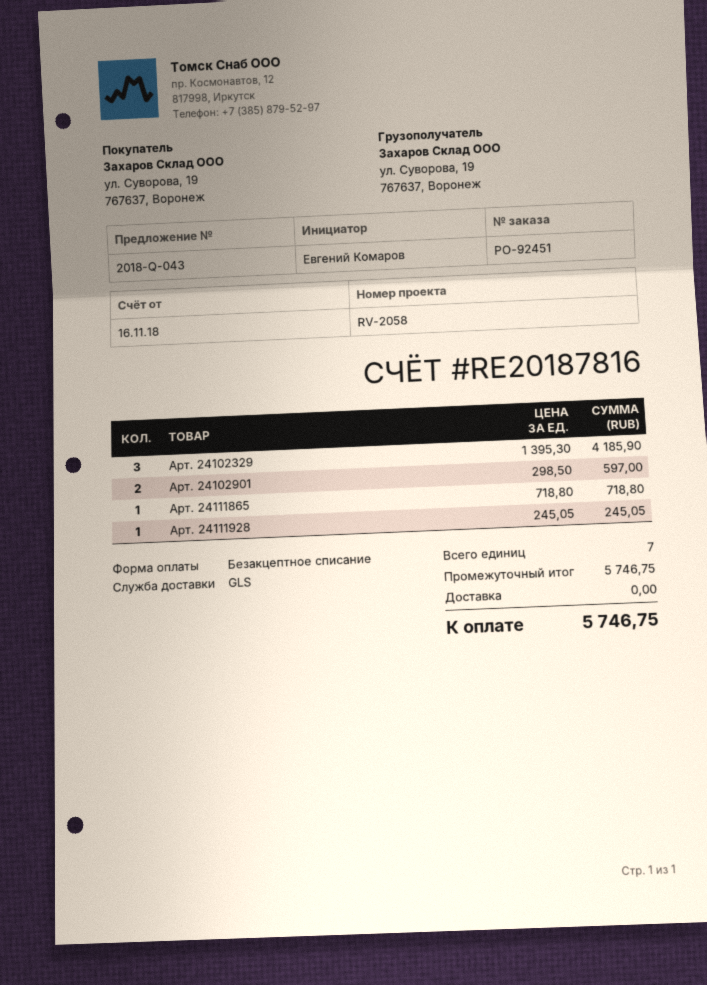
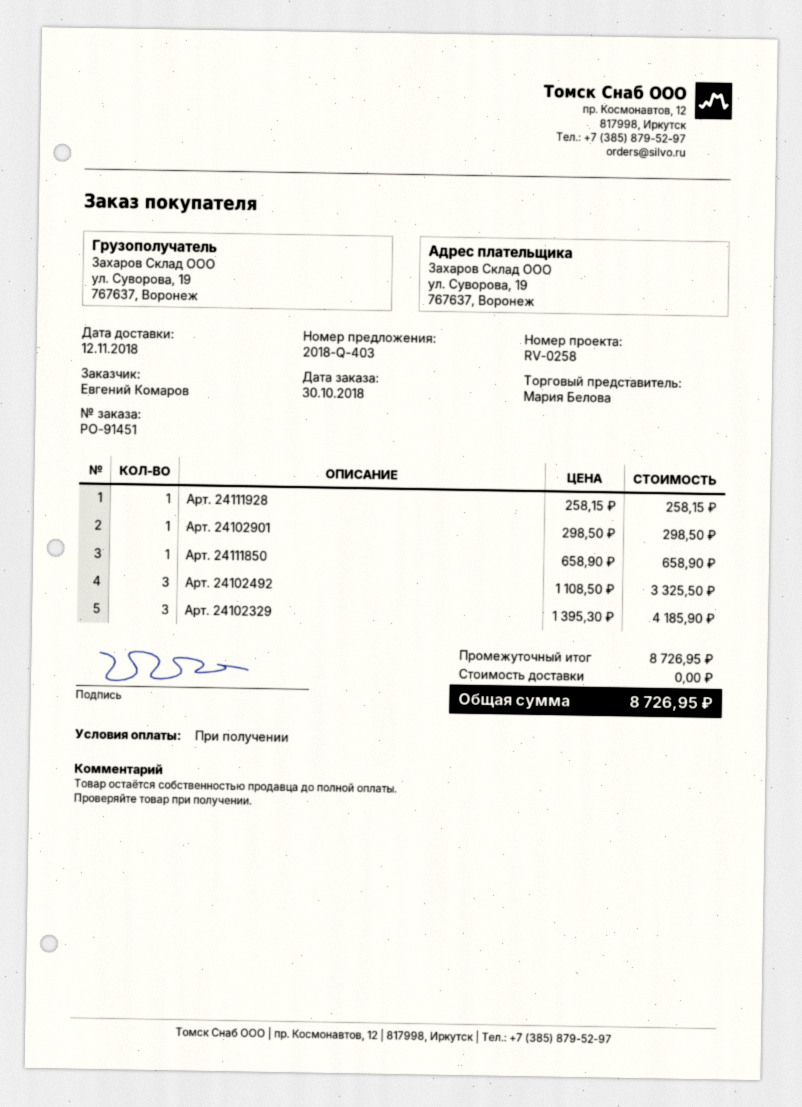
quote number: 2018-Q-043 -> 2018-Q-403
order number: PO-92451 -> PO-91451
reference: RV-2058 -> RV-0258
Арт. 24102901: 2 x 298.50 = 597.00 -> 1 x 298.50 = 298.50
Арт. 24111865: 1 x 718.80 = 718.80 -> none
Арт. 24111928: 1 x 245.05 = 245.05 -> 1 x 258.15 = 258.15
Арт. 24111850: none -> 1 x 658.90 = 658.90
Арт. 24102492: none -> 3 x 1108.50 = 3325.50
subtotal: 5746.75 -> 8726.95
total: 5746.75 -> 8726.95

